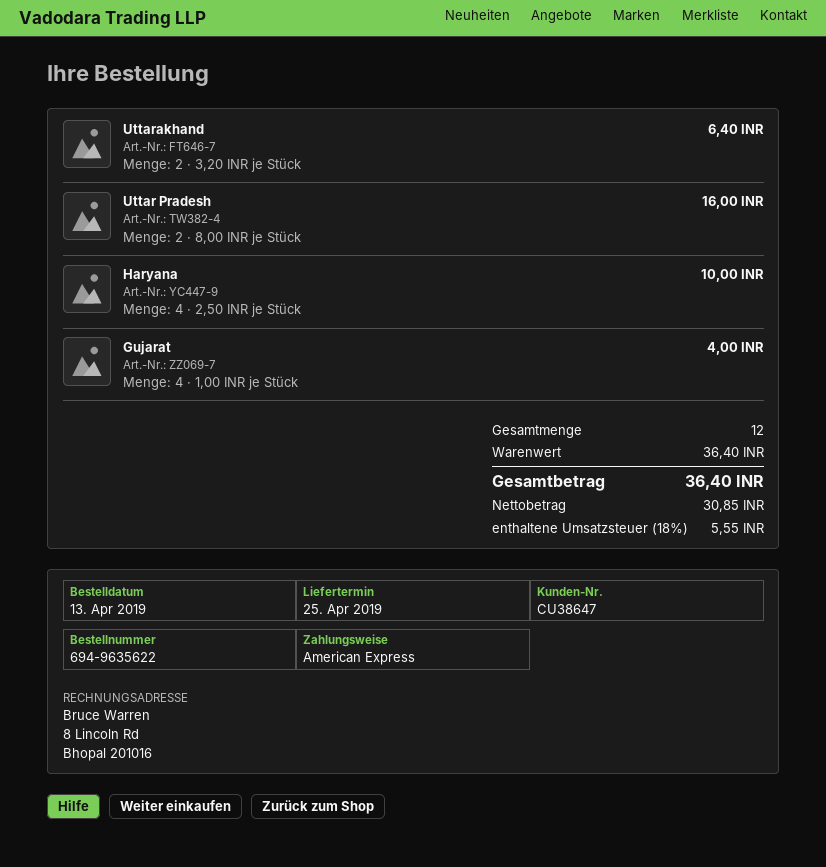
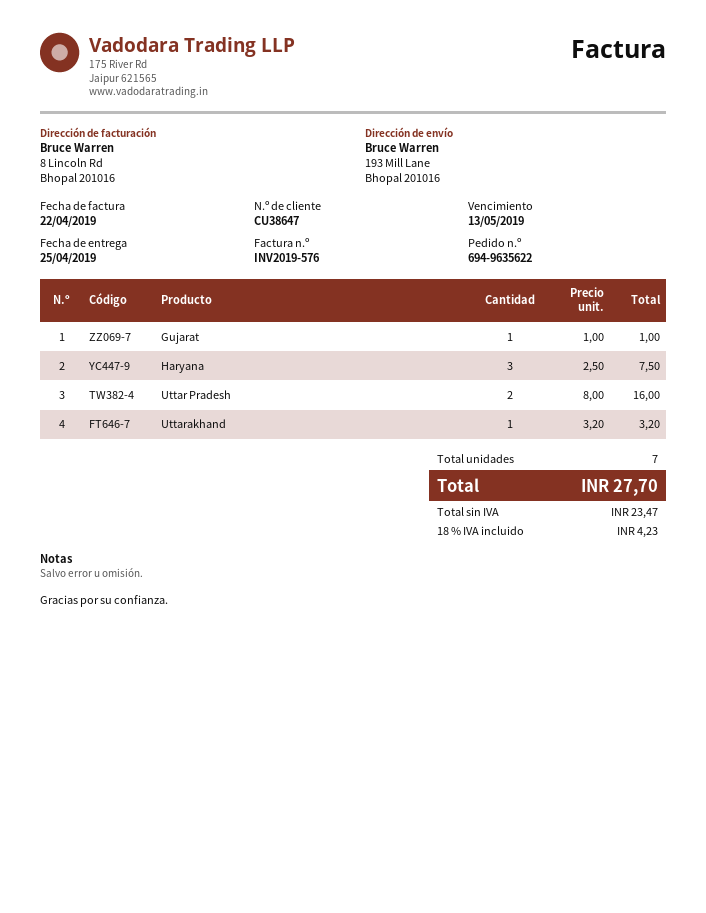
Uttarakhand: 2 x 3.20 = 6.40 -> 1 x 3.20 = 3.20
Haryana: 4 x 2.50 = 10.00 -> 3 x 2.50 = 7.50
Gujarat: 4 x 1.00 = 4.00 -> 1 x 1.00 = 1.00
total quantity: 12 -> 7
net: 30.85 -> 23.47
tax: 18% = 5.55 -> 18% = 4.23
total: 36.40 -> 27.70

